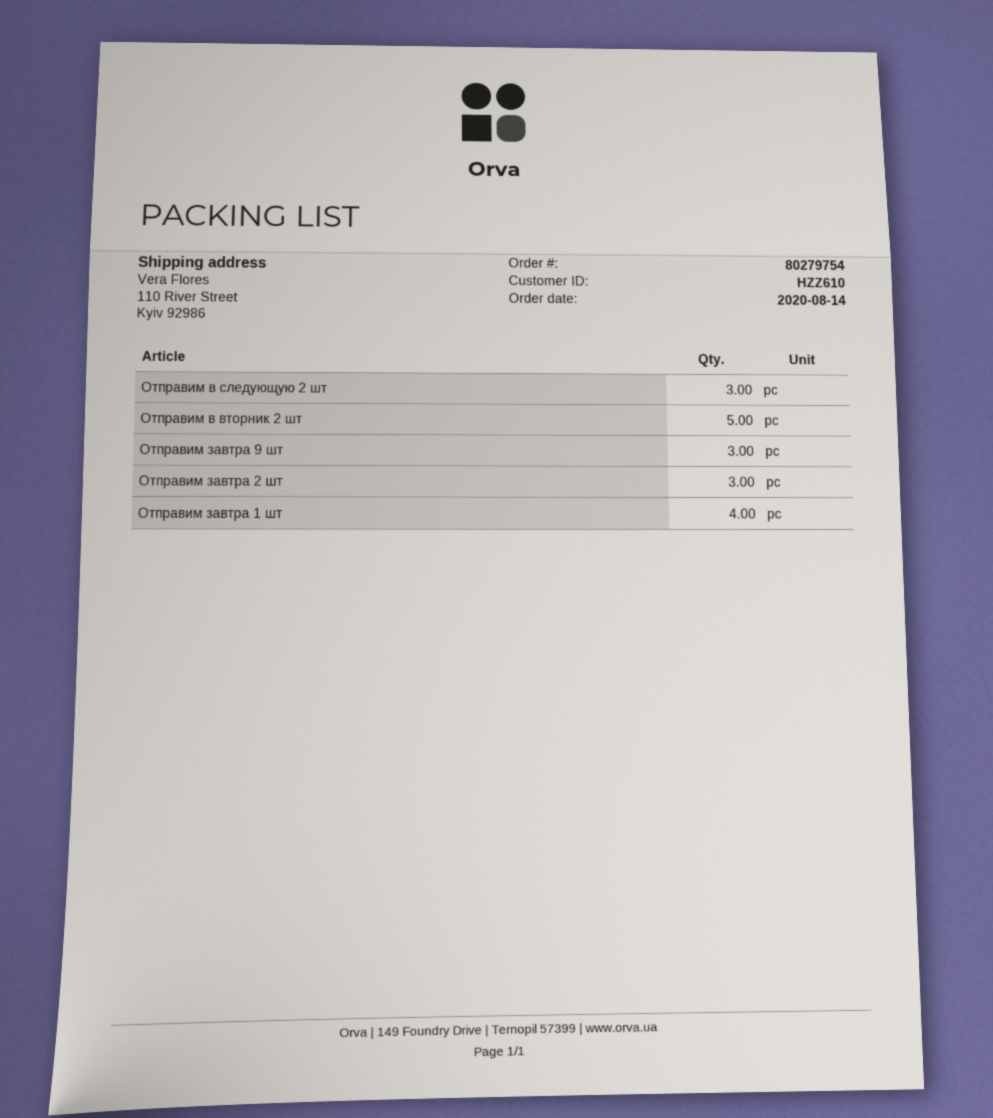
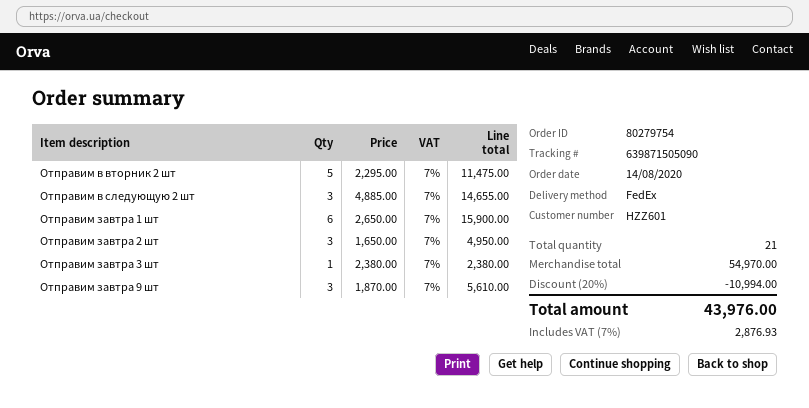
customer number: HZZ610 -> HZZ601
Отправим завтра 1 шт: 4 -> 6
Отправим завтра 3 шт: none -> 1

